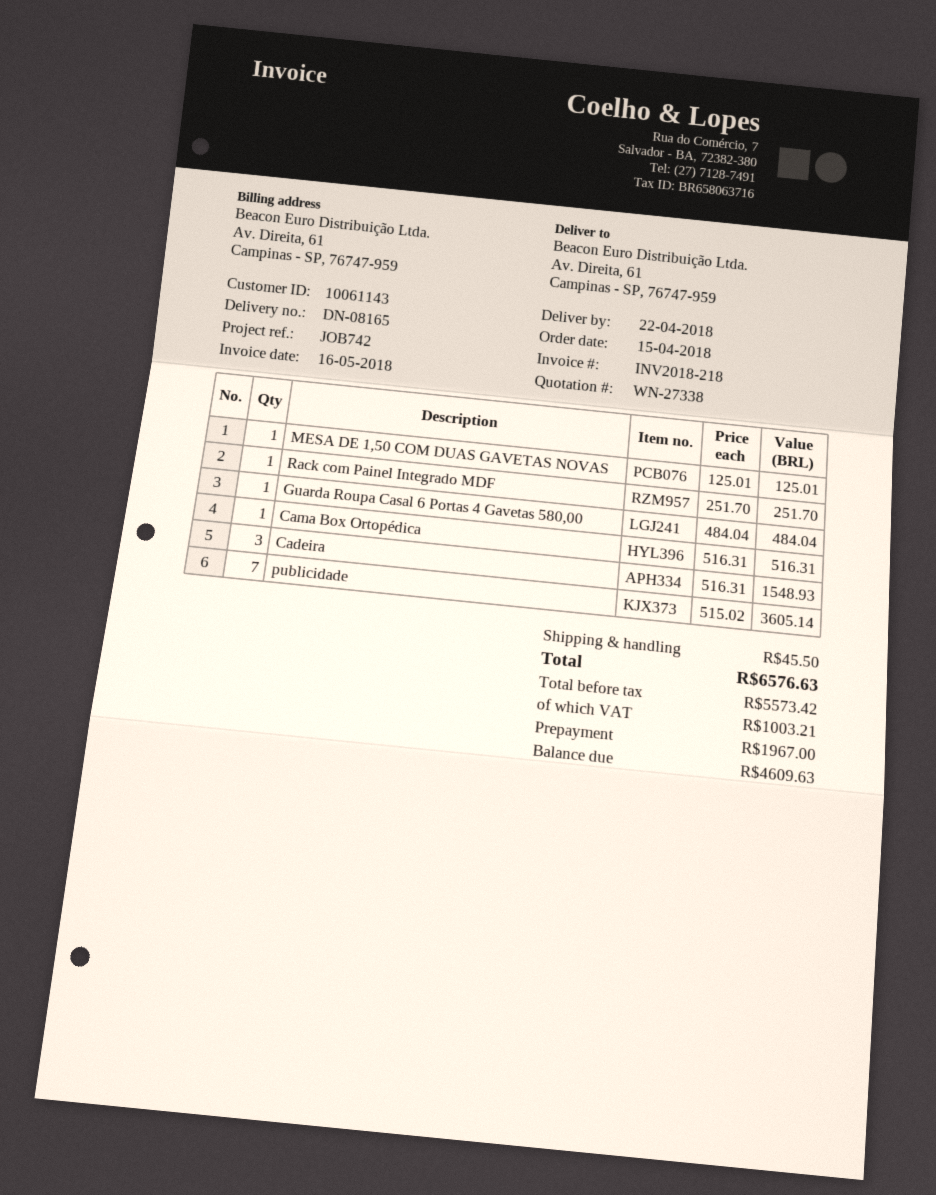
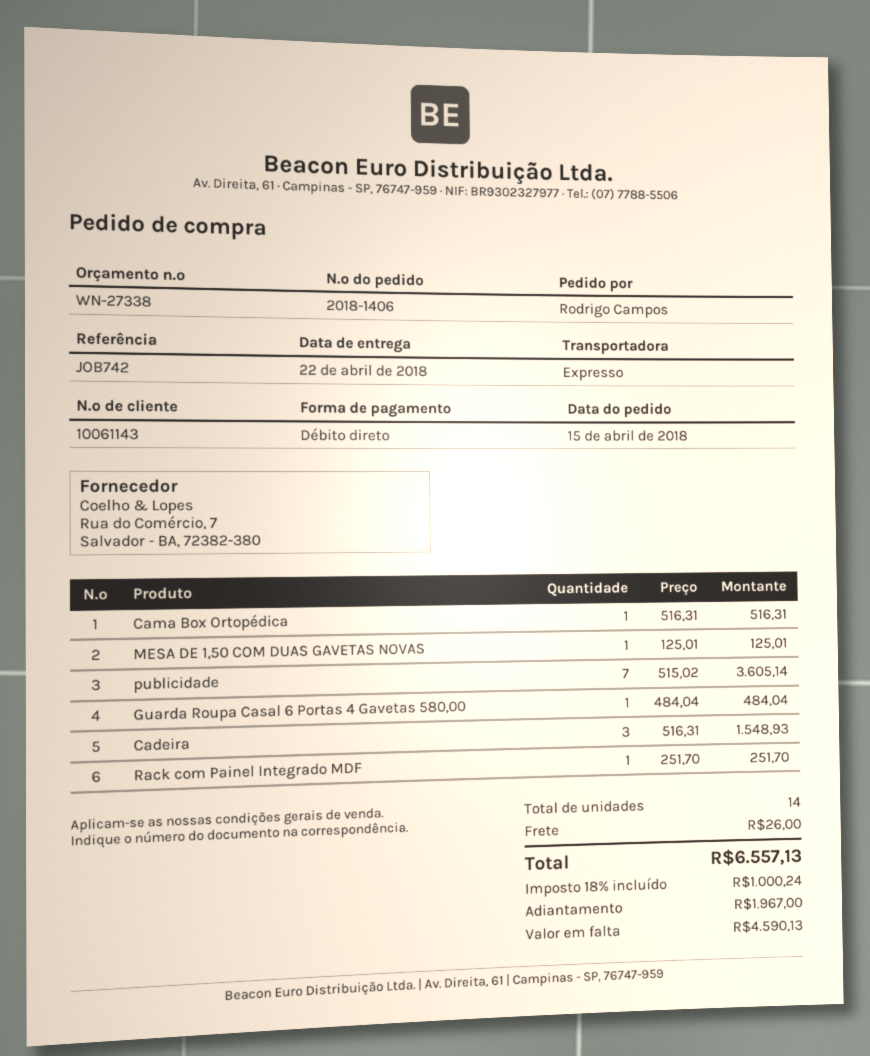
shipping: 45.50 -> 26.00
tax: 1003.21 -> 1000.24
total: 6576.63 -> 6557.13
balance: 4609.63 -> 4590.13

